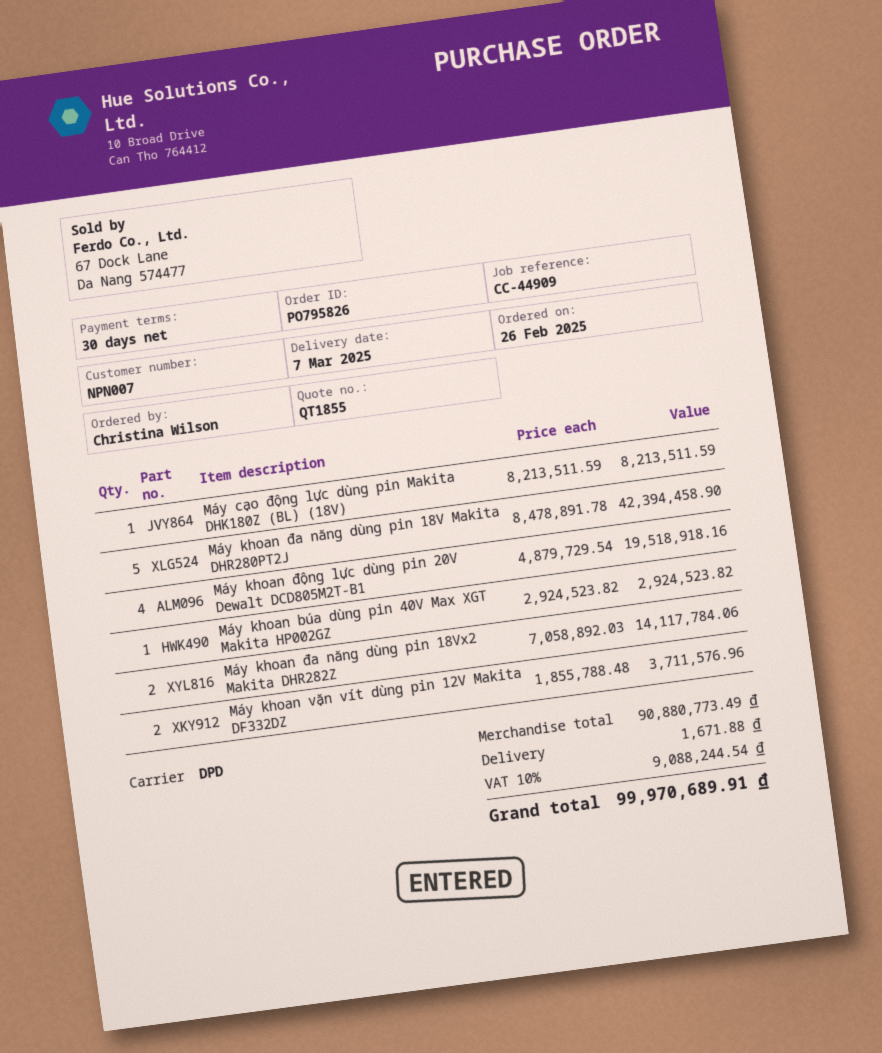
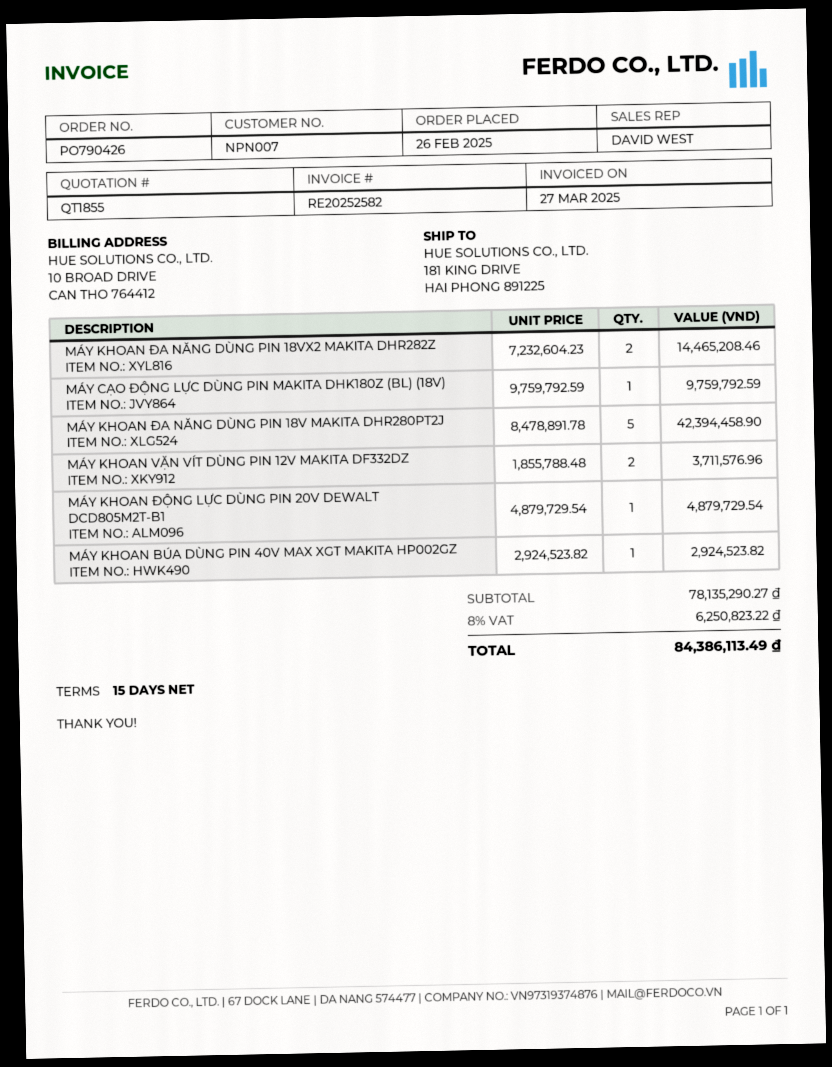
order number: PO795826 -> PO790426
payment terms: 30 days -> 15 days
Máy cạo động lực dùng pin Makita DHK180Z (BL) (18V): 1 x 8213511.59 = 8213511.59 -> 1 x 9759792.59 = 9759792.59
Máy khoan động lực dùng pin 20V Dewalt DCD805M2T-B1: 4 x 4879729.54 = 19518918.16 -> 1 x 4879729.54 = 4879729.54
Máy khoan đa năng dùng pin 18Vx2 Makita DHR282Z: 2 x 7058892.03 = 14117784.06 -> 2 x 7232604.23 = 14465208.46
subtotal: 90880773.49 -> 78135290.27
shipping: 1671.88 -> none
tax: 10% = 9088244.54 -> 8% = 6250823.22
total: 99970689.91 -> 84386113.49

